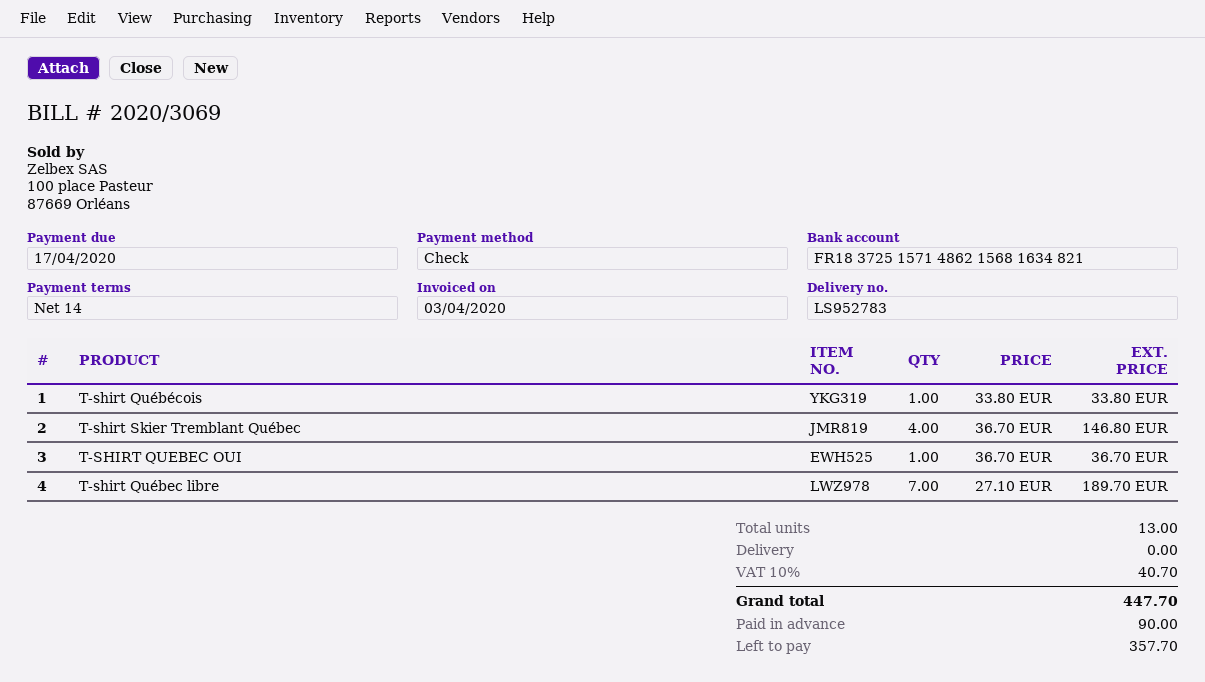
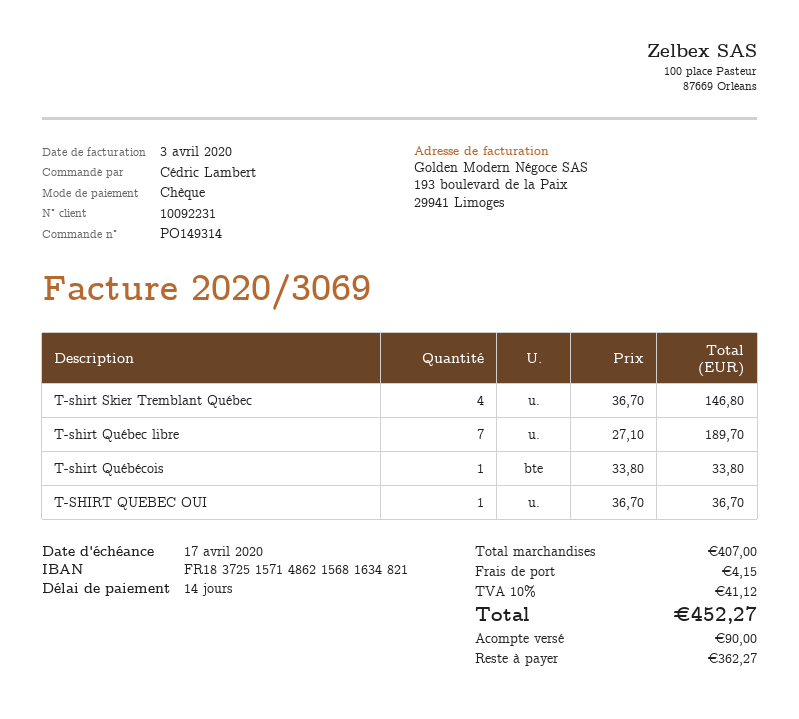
shipping: 0.00 -> 4.15
tax: 10% = 40.70 -> 10% = 41.12
total: 447.70 -> 452.27
balance: 357.70 -> 362.27

